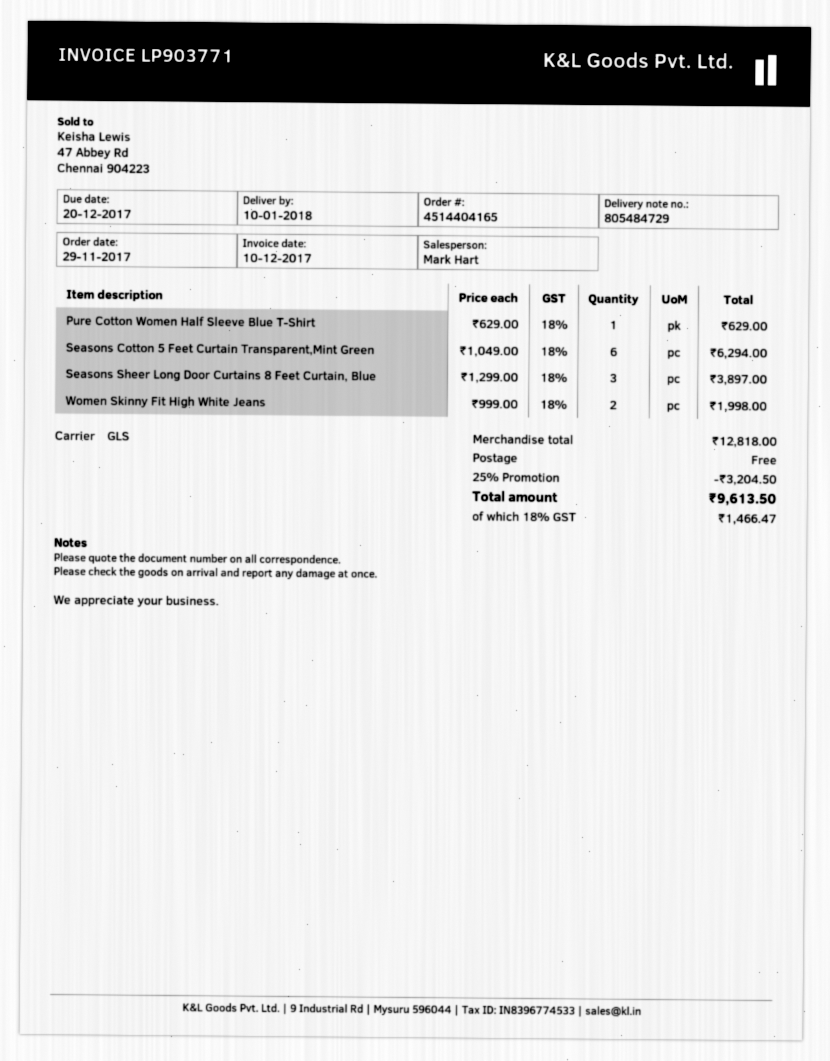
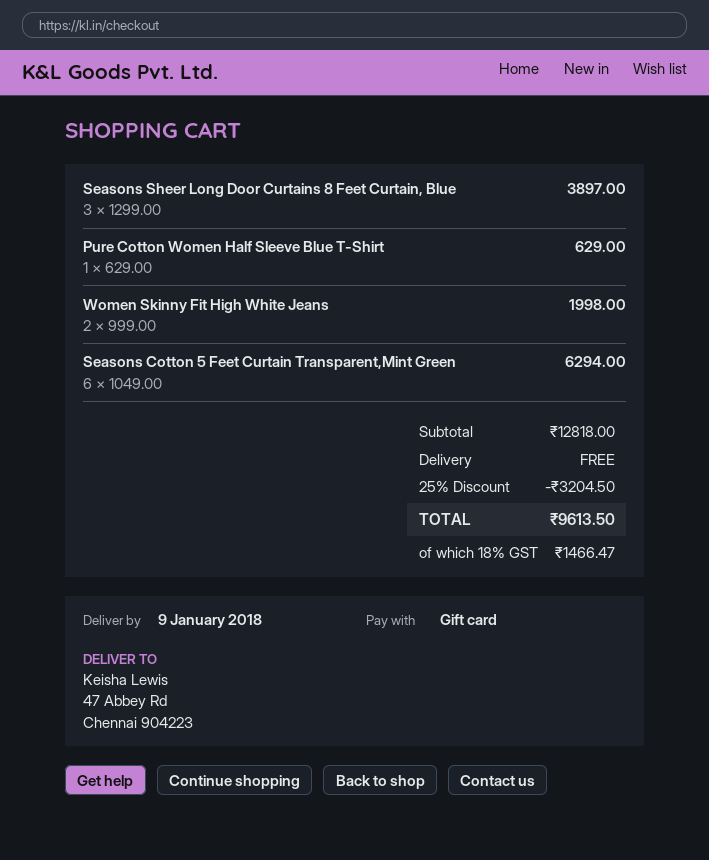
delivery date: 2018-01-10 -> 2018-01-09

